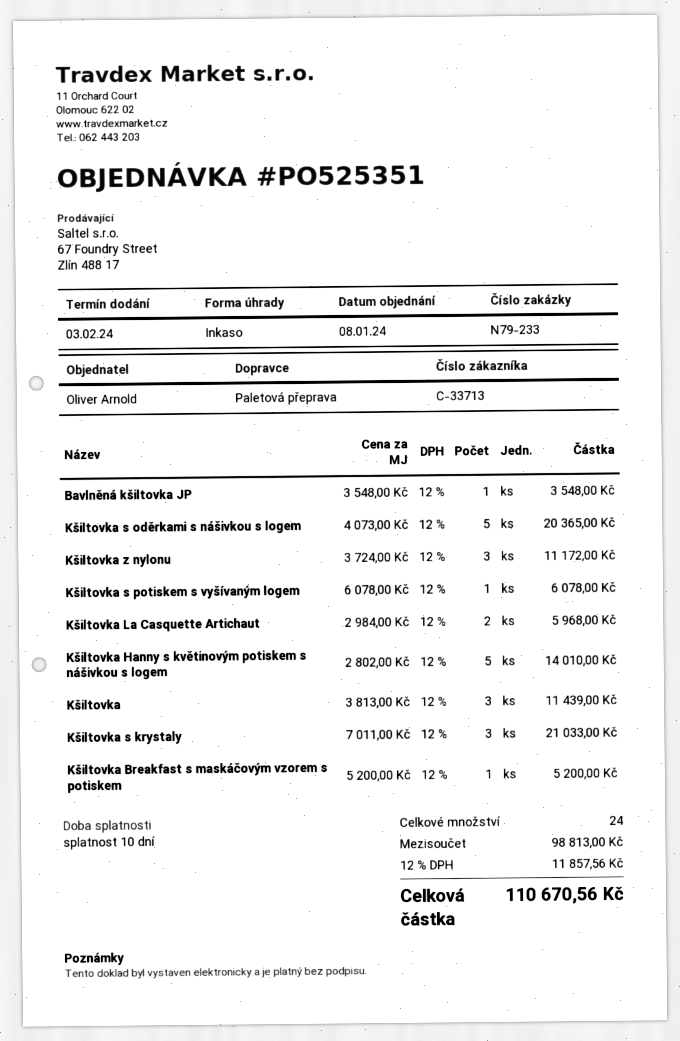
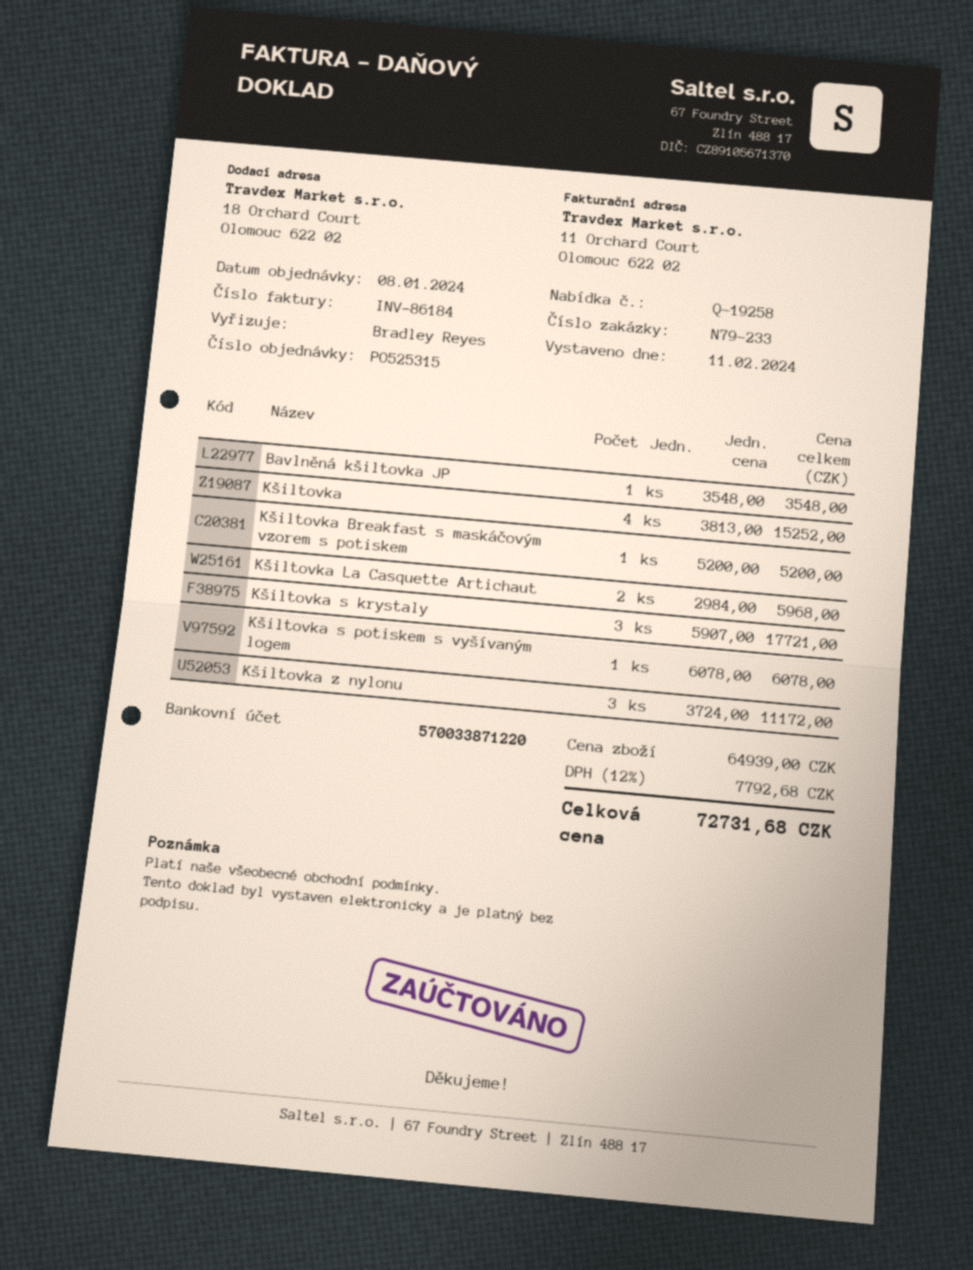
order number: PO525351 -> PO525315
Kšiltovka s oděrkami s nášivkou s logem: 5 x 4073.00 = 20365.00 -> none
Kšiltovka Hanny s květinovým potiskem s nášivkou s logem: 5 x 2802.00 = 14010.00 -> none
Kšiltovka: 3 x 3813.00 = 11439.00 -> 4 x 3813.00 = 15252.00
Kšiltovka s krystaly: 3 x 7011.00 = 21033.00 -> 3 x 5907.00 = 17721.00
subtotal: 98813.00 -> 64939.00
tax: 12% = 11857.56 -> 12% = 7792.68
total: 110670.56 -> 72731.68

